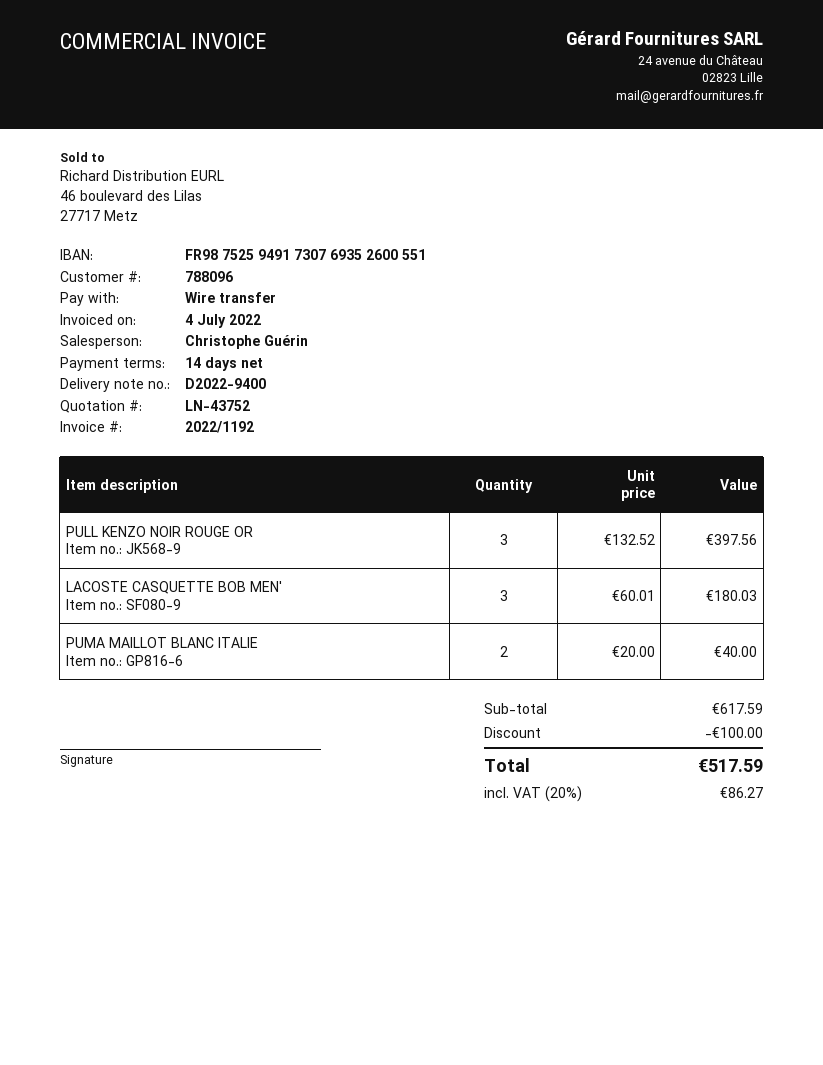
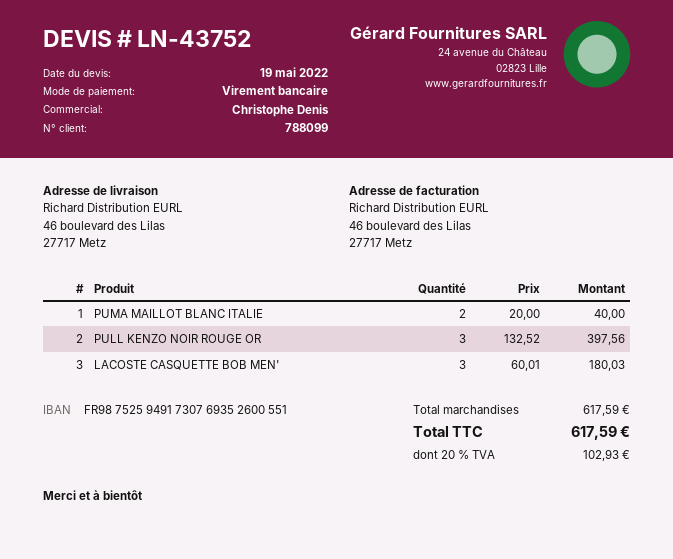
customer number: 788096 -> 788099
sales rep: Christophe Guérin -> Christophe Denis
discount: 100.00 -> none
tax: 20% = 86.27 -> 20% = 102.93
total: 517.59 -> 617.59

